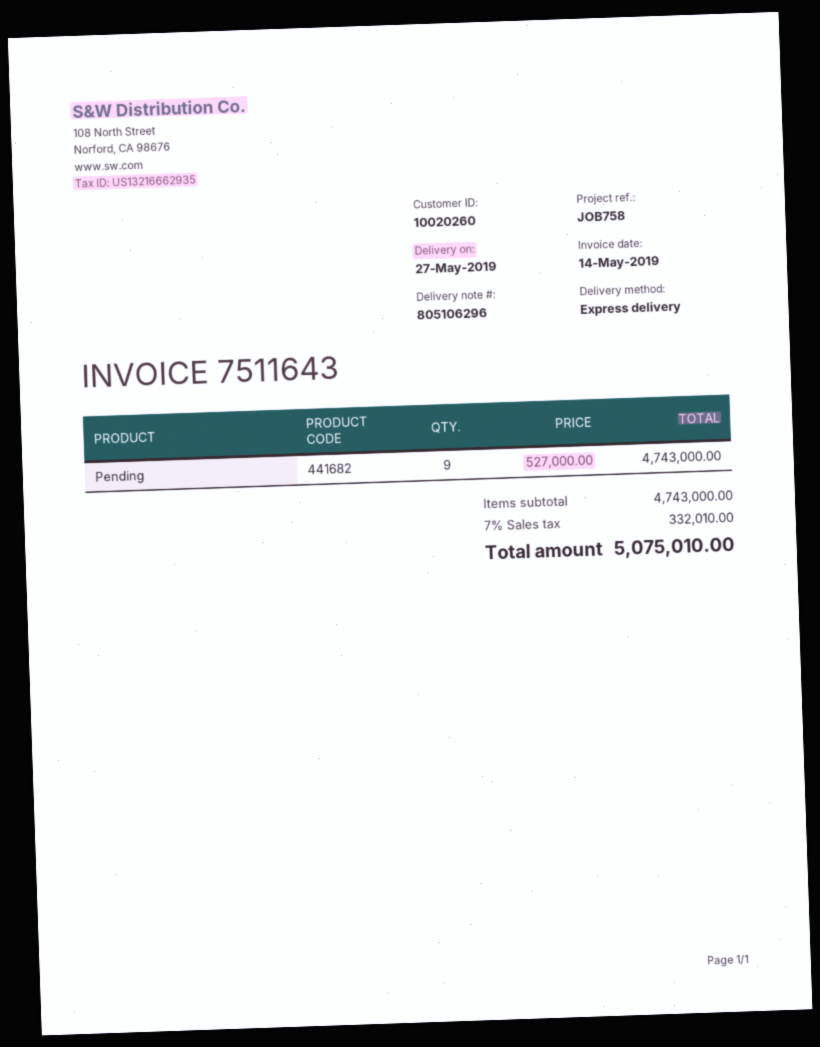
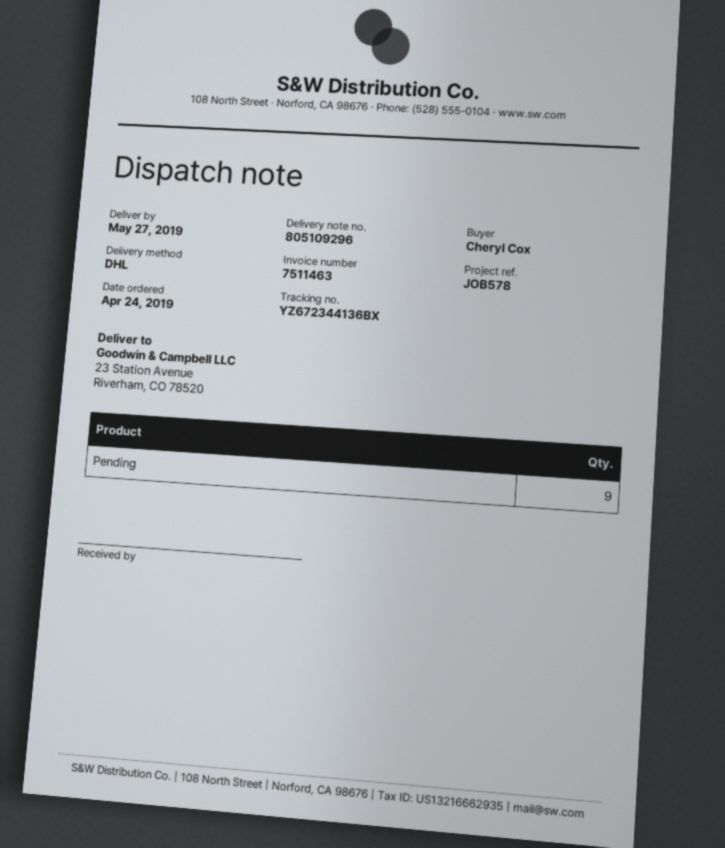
delivery note number: 805106296 -> 805109296
invoice number: 7511643 -> 7511463
reference: JOB758 -> JOB578
shipping method: express -> DHL

